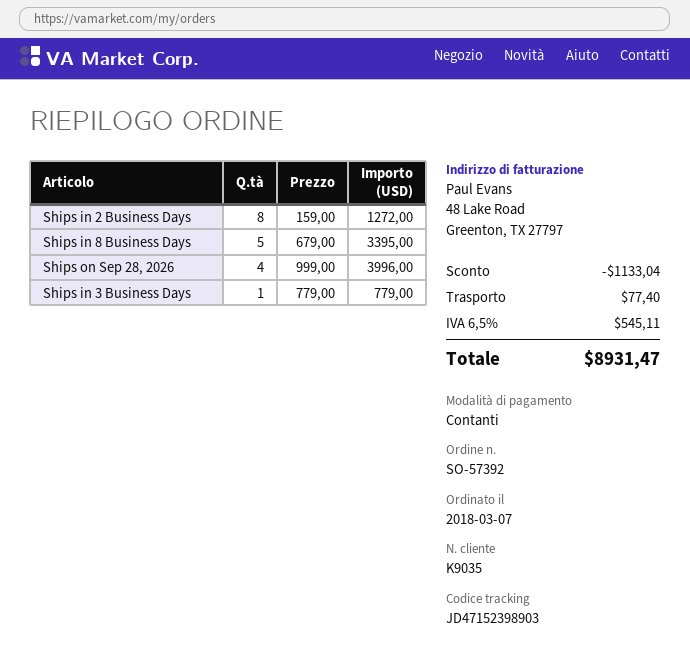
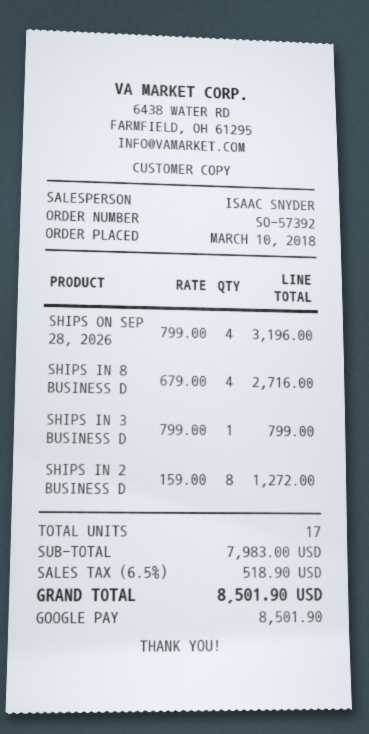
order date: 2018-03-07 -> 2018-03-10
payment method: cash -> Google Pay
Ships in 8 Business Days: 5 x 679.00 = 3395.00 -> 4 x 679.00 = 2716.00
Ships on Sep 28, 2026: 4 x 999.00 = 3996.00 -> 4 x 799.00 = 3196.00
Ships in 3 Business Days: 1 x 779.00 = 779.00 -> 1 x 799.00 = 799.00
discount: 1133.04 -> none
shipping: 77.40 -> none
tax: 6.5% = 545.11 -> 6.5% = 518.90
total: 8931.47 -> 8501.90

